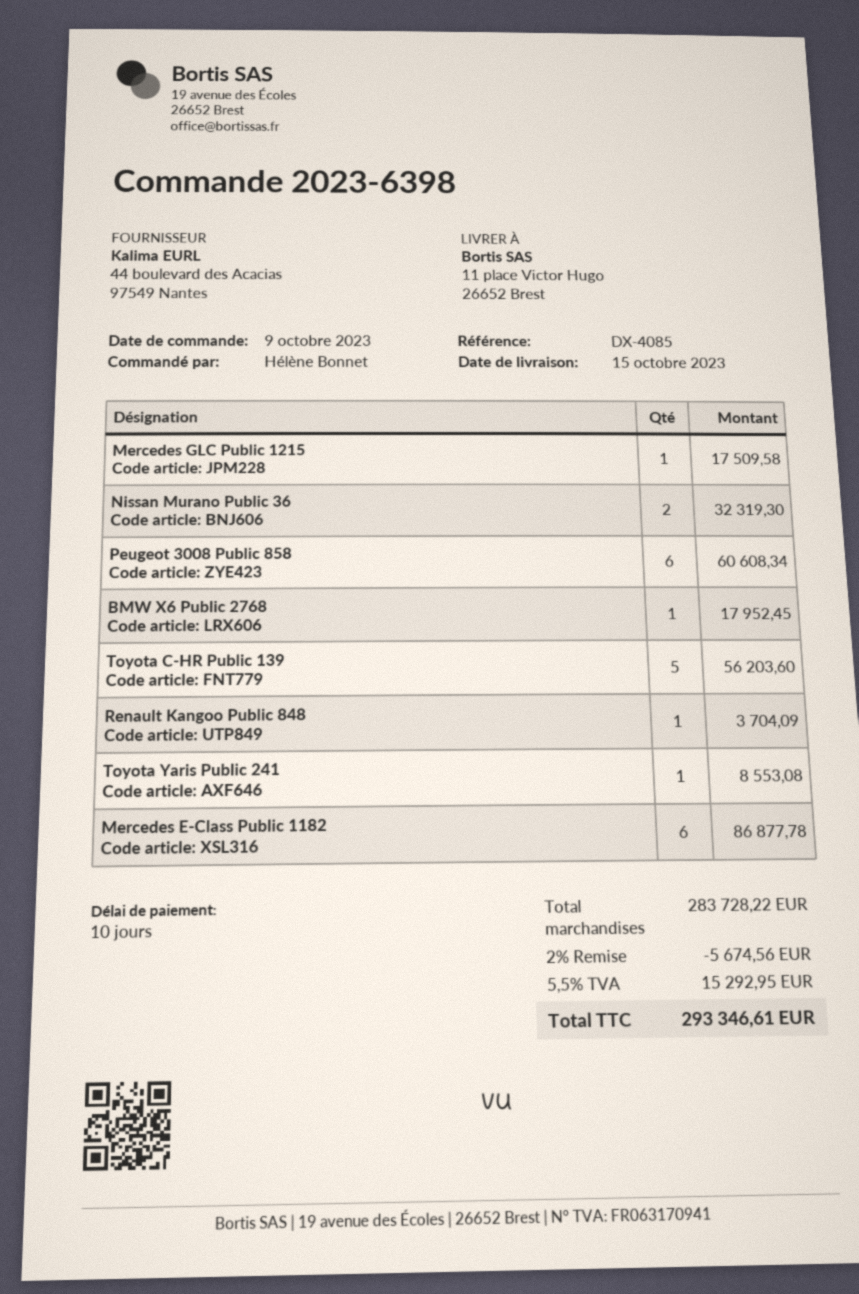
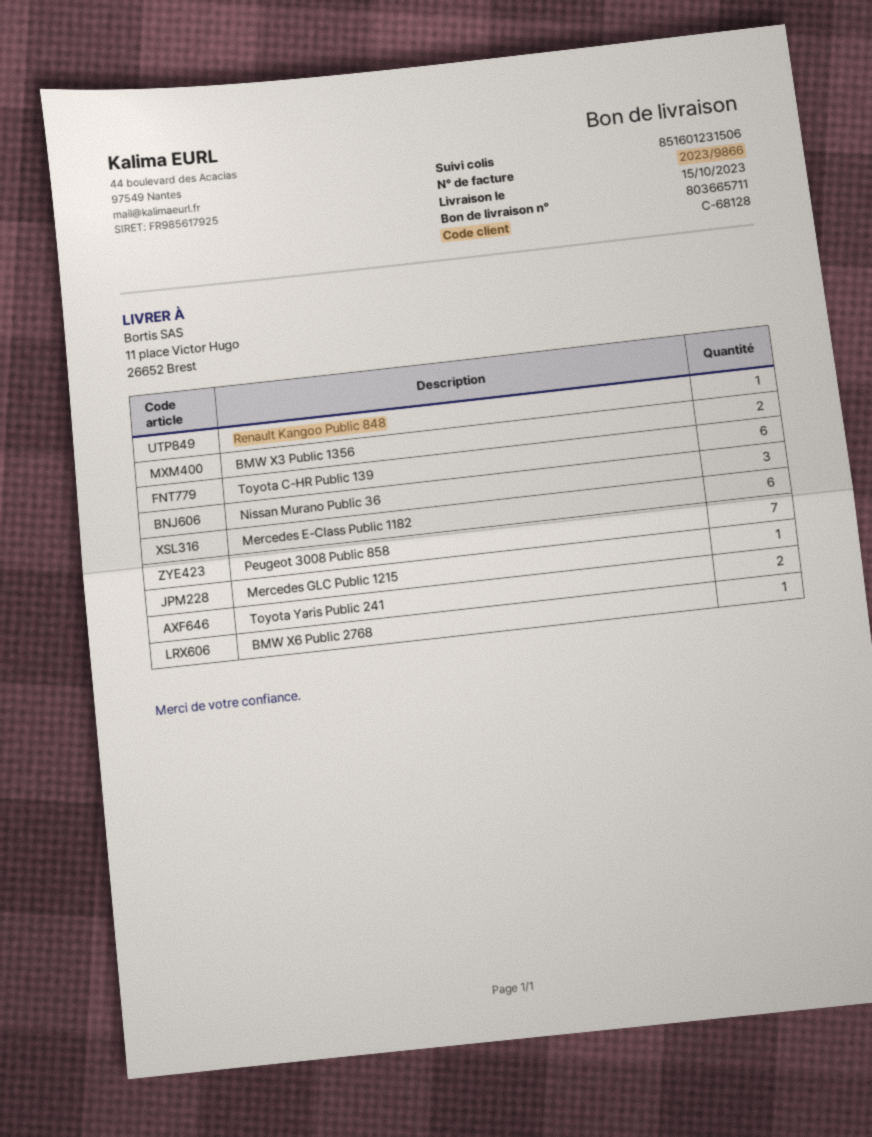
Nissan Murano Public 36: 2 -> 3
Peugeot 3008 Public 858: 6 -> 7
Toyota C-HR Public 139: 5 -> 6
Toyota Yaris Public 241: 1 -> 2
BMW X3 Public 1356: none -> 2

